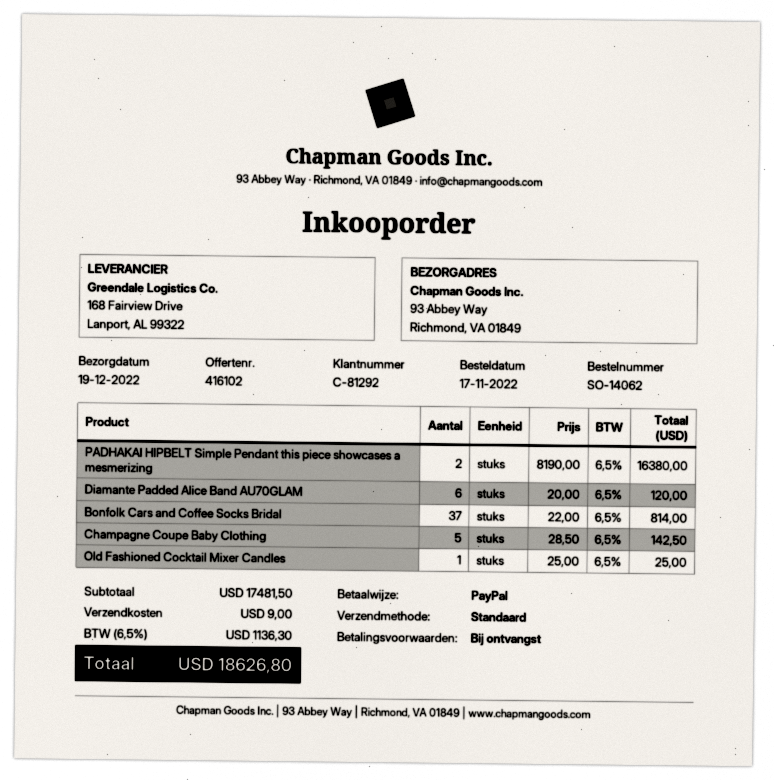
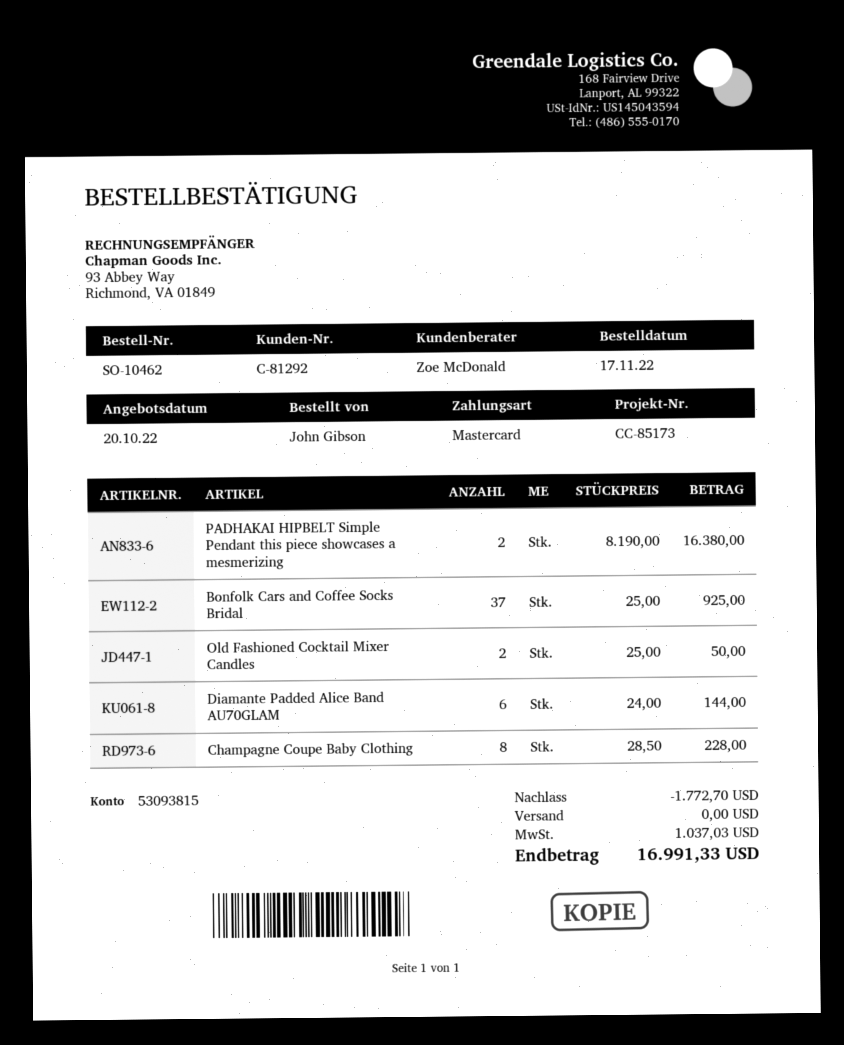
order number: SO-14062 -> SO-10462
payment method: PayPal -> Mastercard
Diamante Padded Alice Band AU70GLAM: 6 x 20.00 = 120.00 -> 6 x 24.00 = 144.00
Bonfolk Cars and Coffee Socks Bridal: 37 x 22.00 = 814.00 -> 37 x 25.00 = 925.00
Champagne Coupe Baby Clothing: 5 x 28.50 = 142.50 -> 8 x 28.50 = 228.00
Old Fashioned Cocktail Mixer Candles: 1 x 25.00 = 25.00 -> 2 x 25.00 = 50.00
discount: none -> 1772.70
shipping: 9.00 -> 0.00
tax: 1136.30 -> 1037.03
total: 18626.80 -> 16991.33

